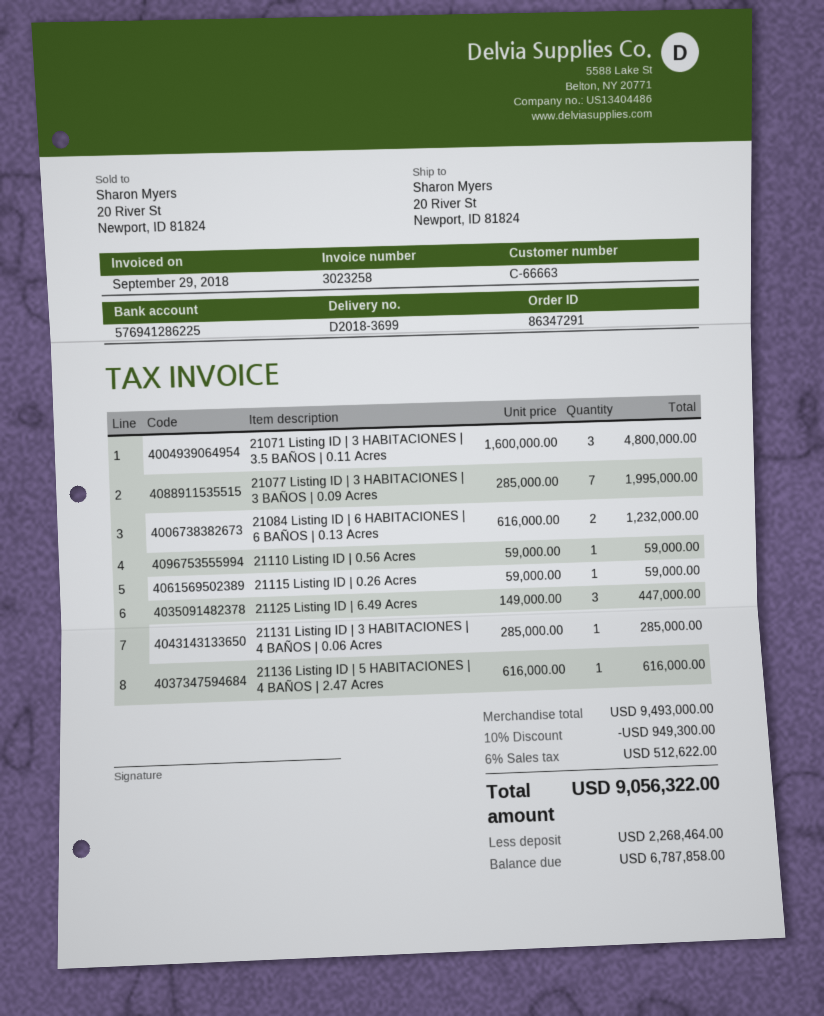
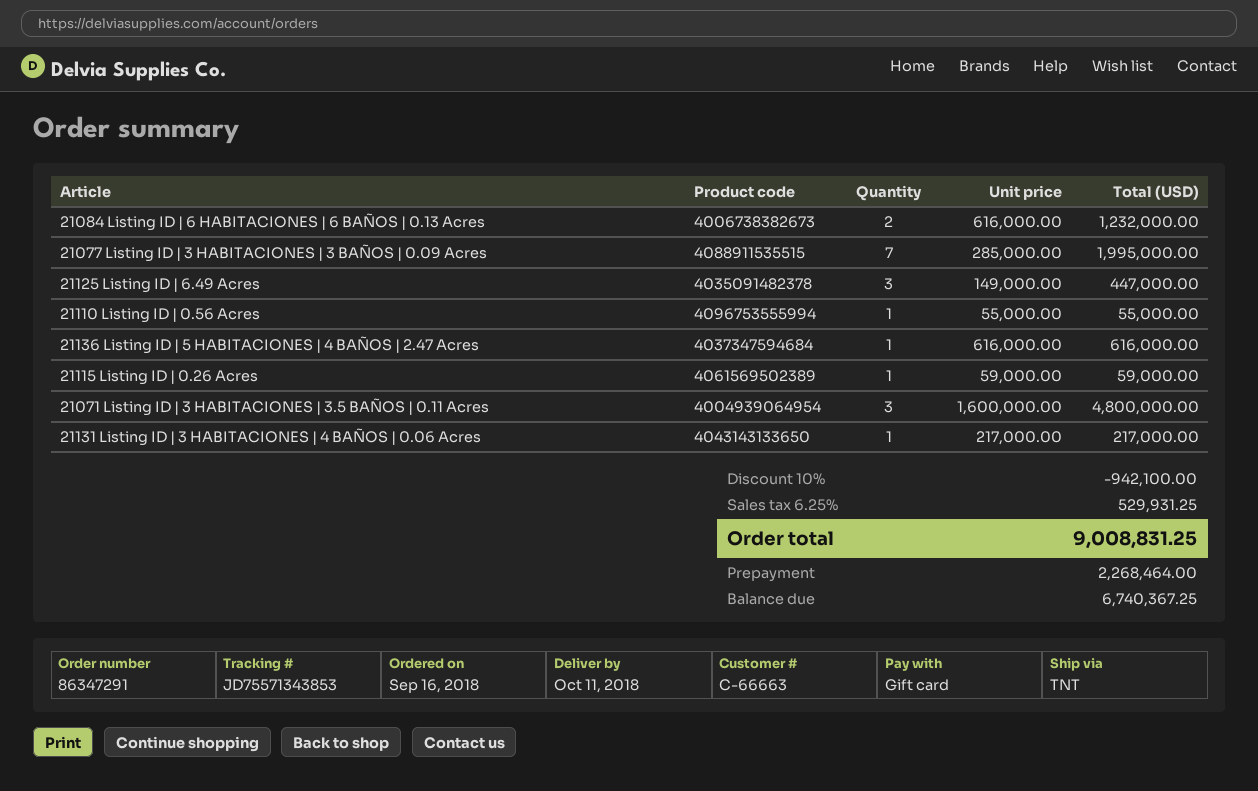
21110 Listing ID | 0.56 Acres: 1 x 59000.00 = 59000.00 -> 1 x 55000.00 = 55000.00
21131 Listing ID | 3 HABITACIONES | 4 BAÑOS | 0.06 Acres: 1 x 285000.00 = 285000.00 -> 1 x 217000.00 = 217000.00
discount: 10% = 949300.00 -> 10% = 942100.00
tax: 6% = 512622.00 -> 6.25% = 529931.25
total: 9056322.00 -> 9008831.25
balance: 6787858.00 -> 6740367.25

